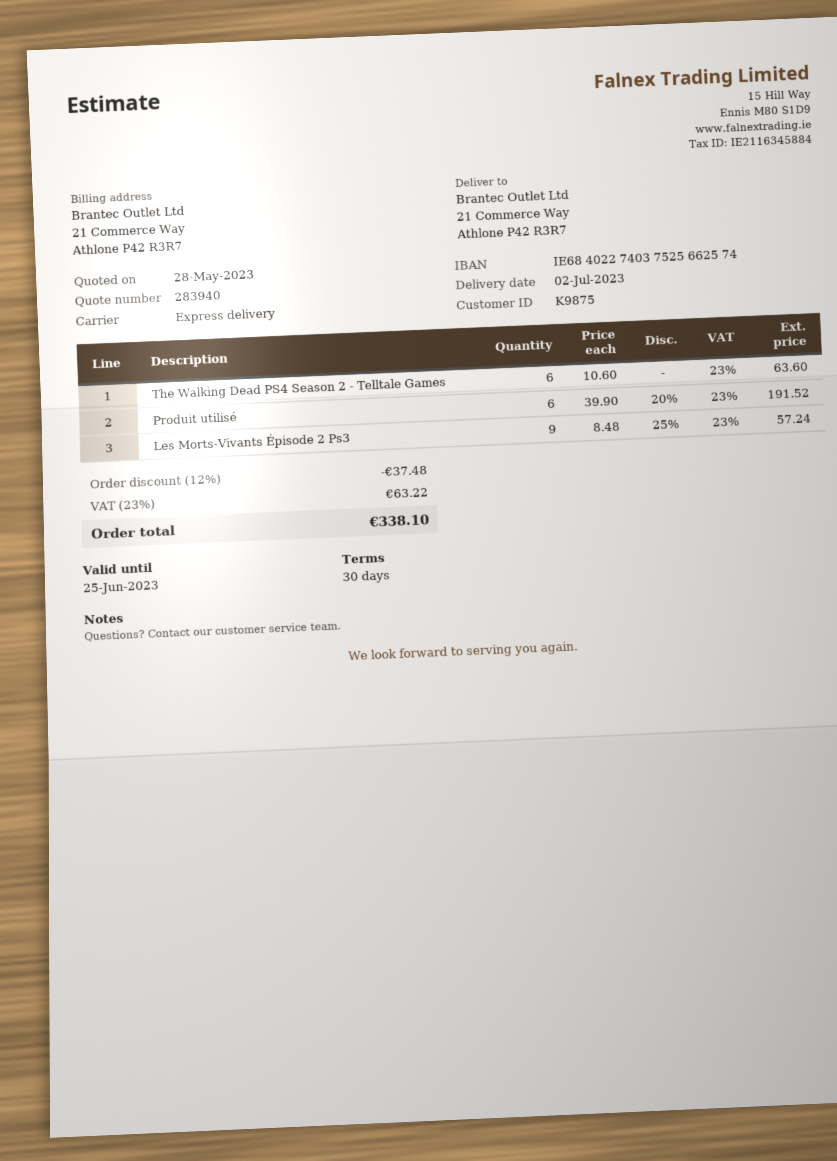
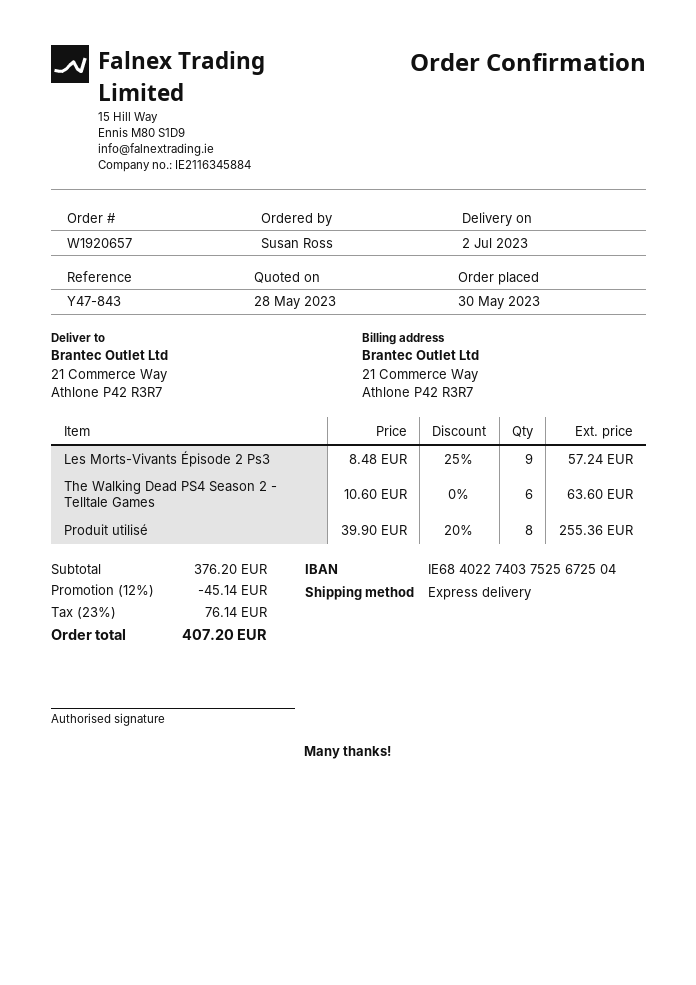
bank account: IE68402274037525662574 -> IE68402274037525672504
Produit utilisé: 6 x 39.90 - 20% = 191.52 -> 8 x 39.90 - 20% = 255.36
discount: 12% = 37.48 -> 12% = 45.14
tax: 23% = 63.22 -> 23% = 76.14
total: 338.10 -> 407.20

